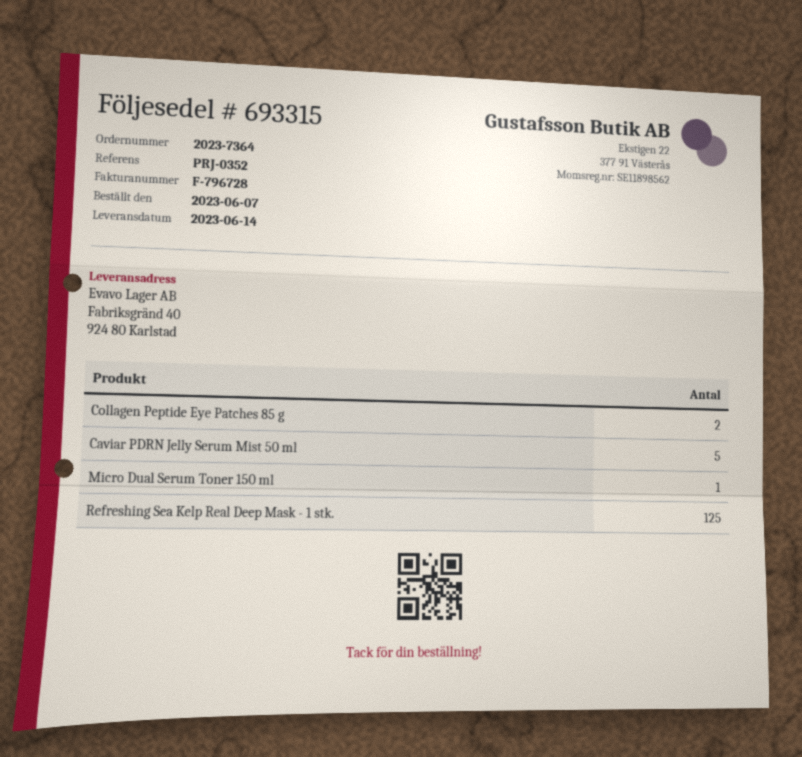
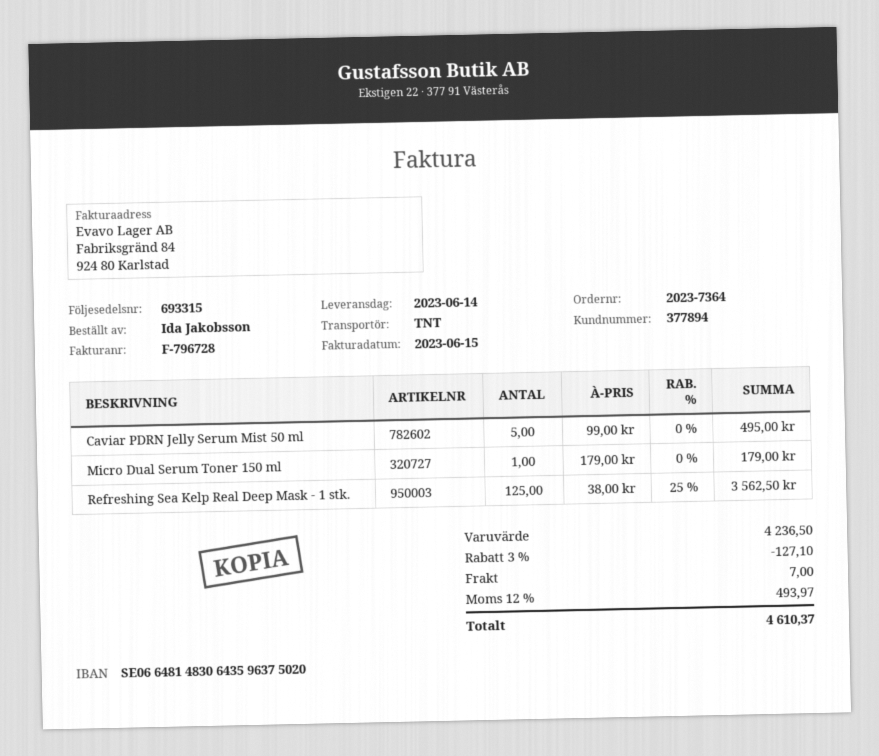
Collagen Peptide Eye Patches 85 g: 2 -> none

